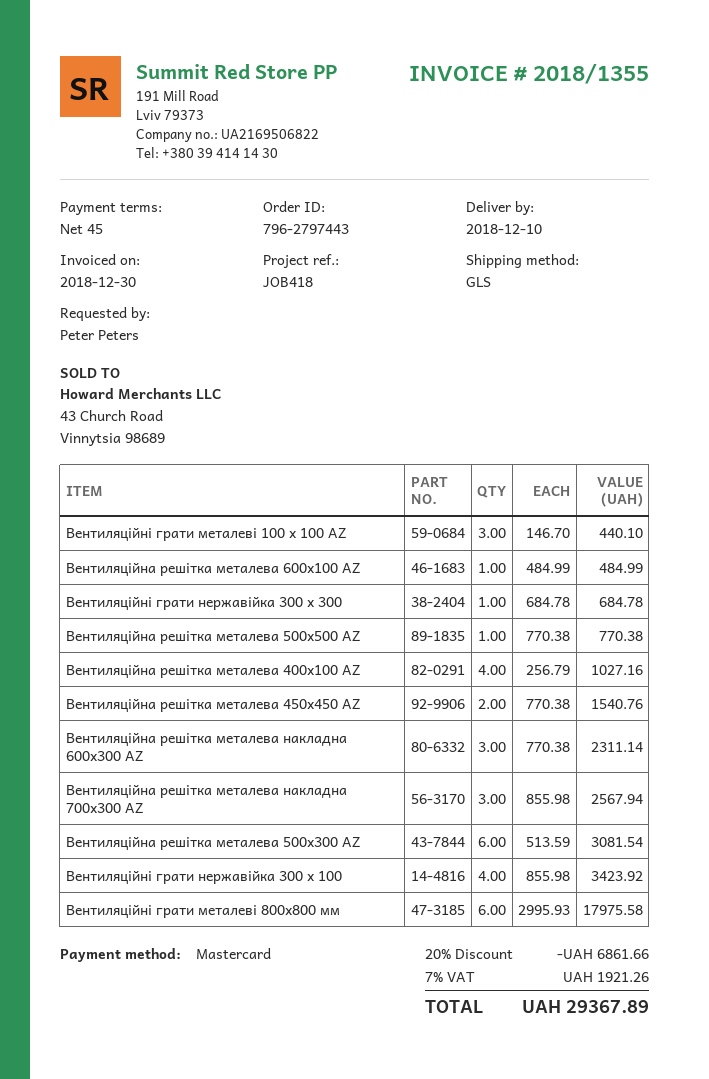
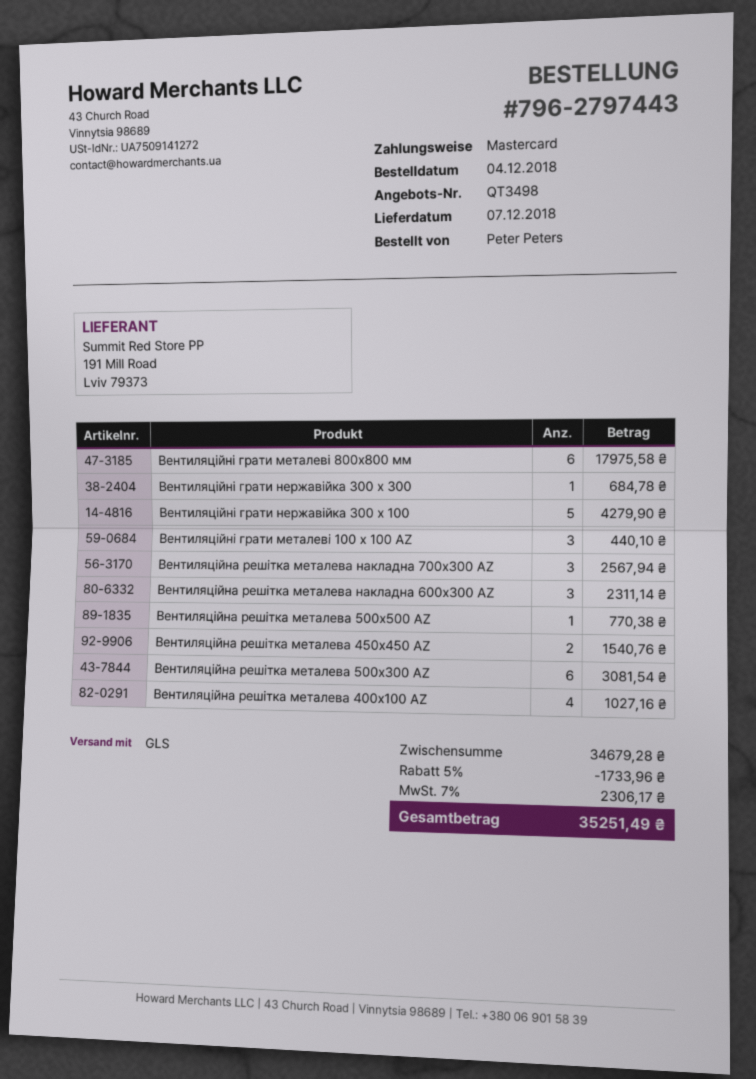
delivery date: 2018-12-10 -> 2018-12-07
Вентиляційна решітка металева 600х100 AZ: 1 for 484.99 -> none
Вентиляційні грати нержавійка 300 х 100: 4 for 3423.92 -> 5 for 4279.90
discount: 20% = 6861.66 -> 5% = 1733.96
tax: 7% = 1921.26 -> 7% = 2306.17
total: 29367.89 -> 35251.49

